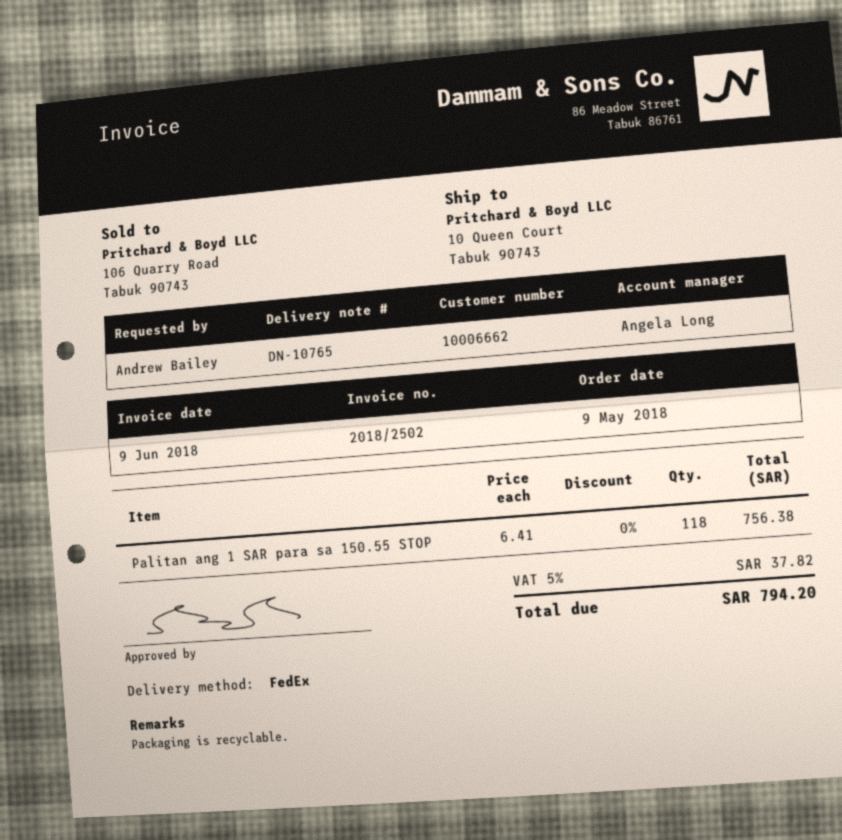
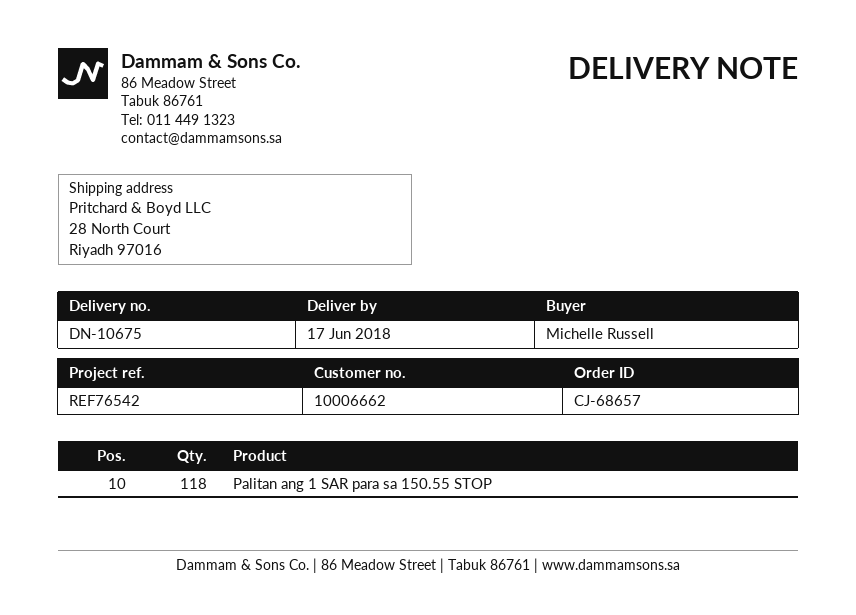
delivery note number: DN-10765 -> DN-10675
ordered by: Andrew Bailey -> Michelle Russell
ship to: 10 Queen Court, Tabuk 90743 -> 28 North Court, Riyadh 97016

